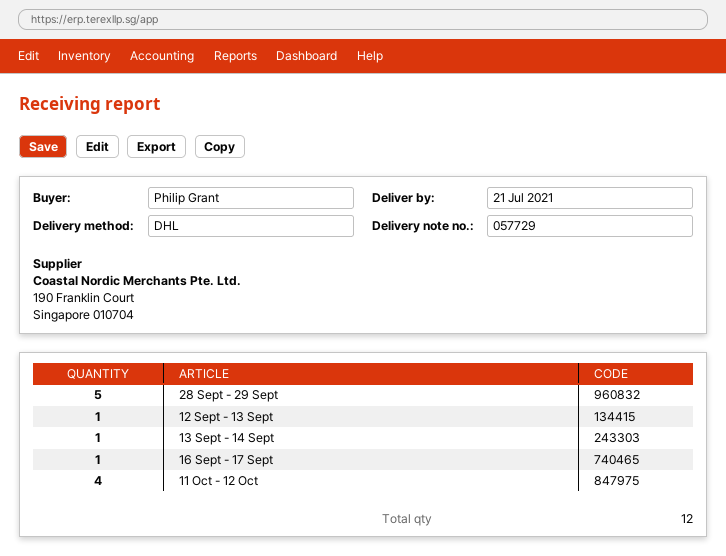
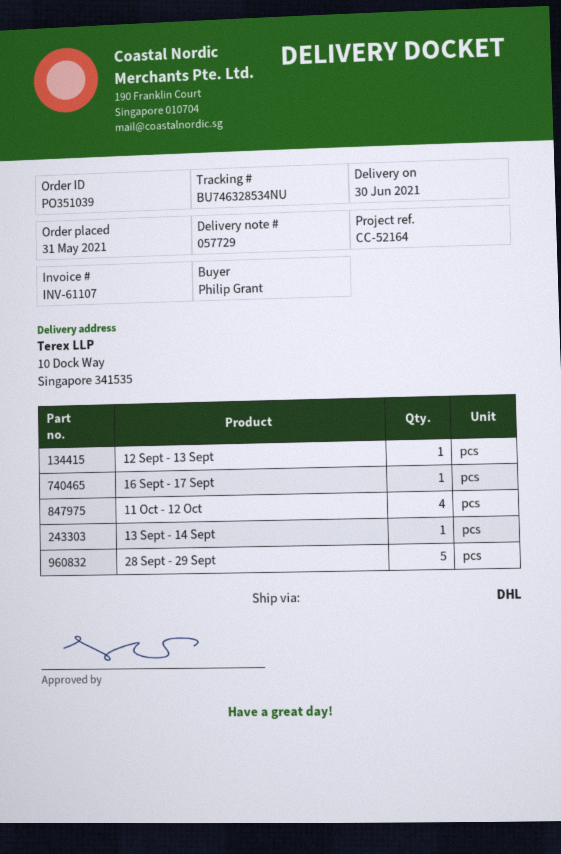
delivery date: 2021-07-21 -> 2021-06-30

